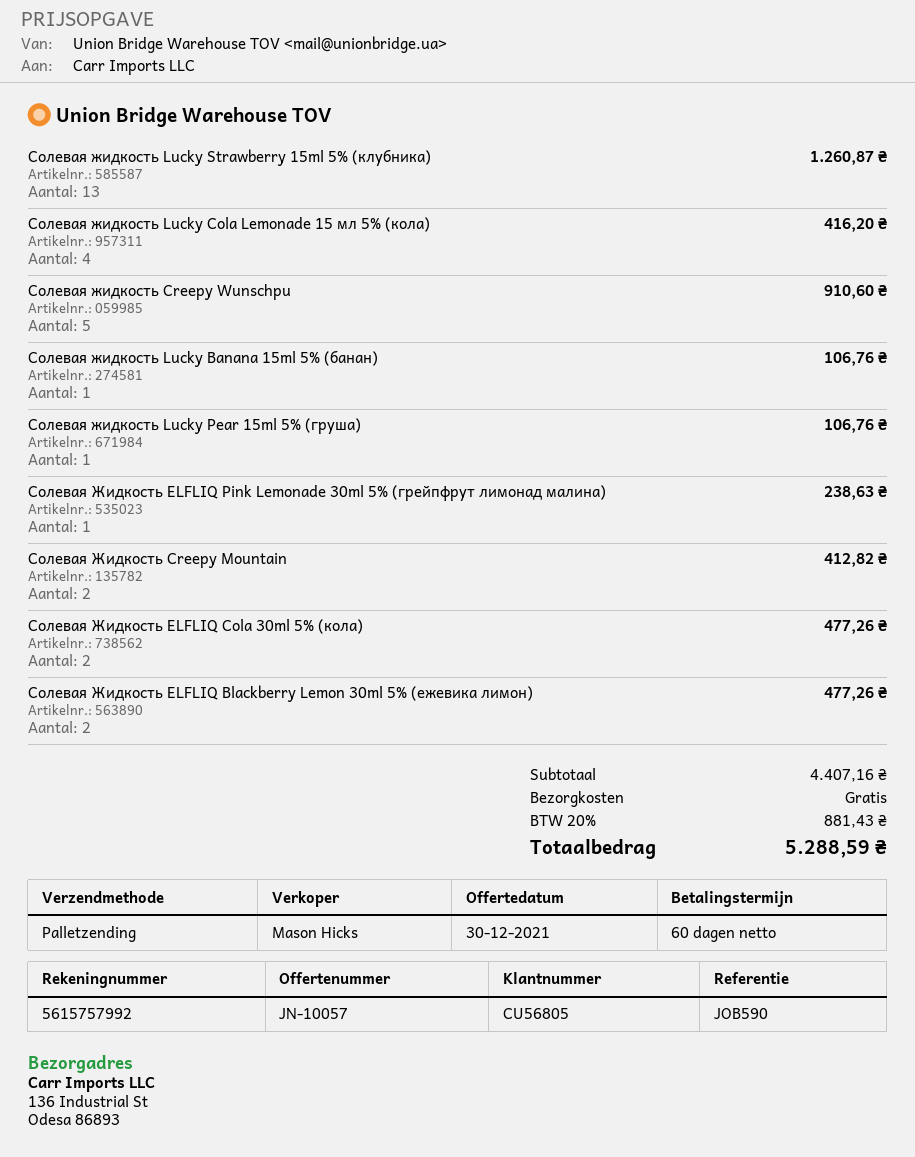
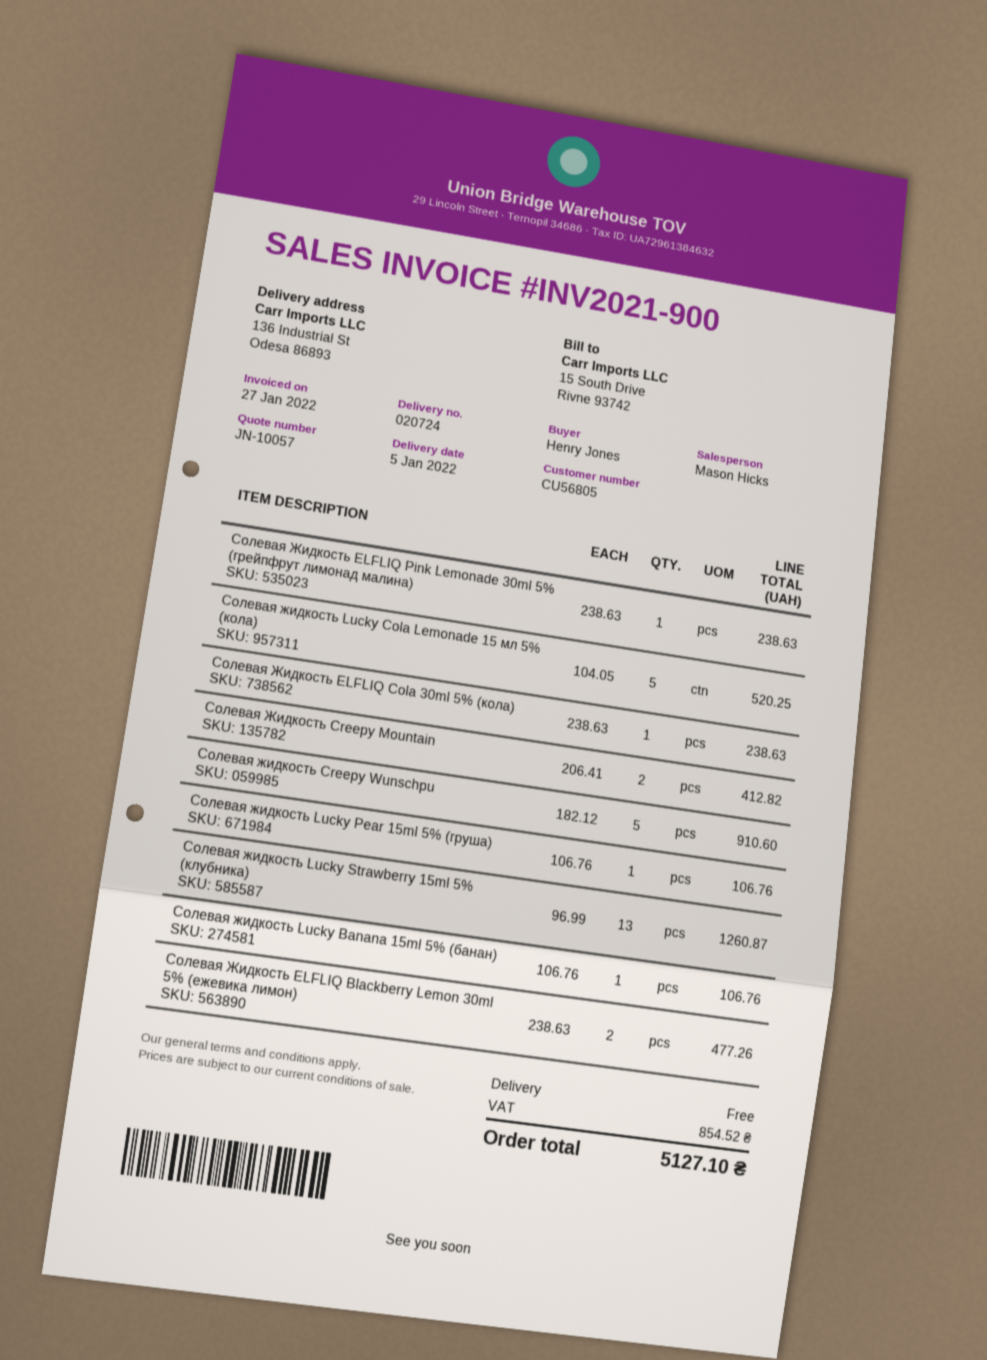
Солевая жидкость Lucky Cola Lemonade 15 мл 5% (кола): 4 for 416.20 -> 5 for 520.25
Солевая Жидкость ELFLIQ Cola 30ml 5% (кола): 2 for 477.26 -> 1 for 238.63
tax: 881.43 -> 854.52
total: 5288.59 -> 5127.10

